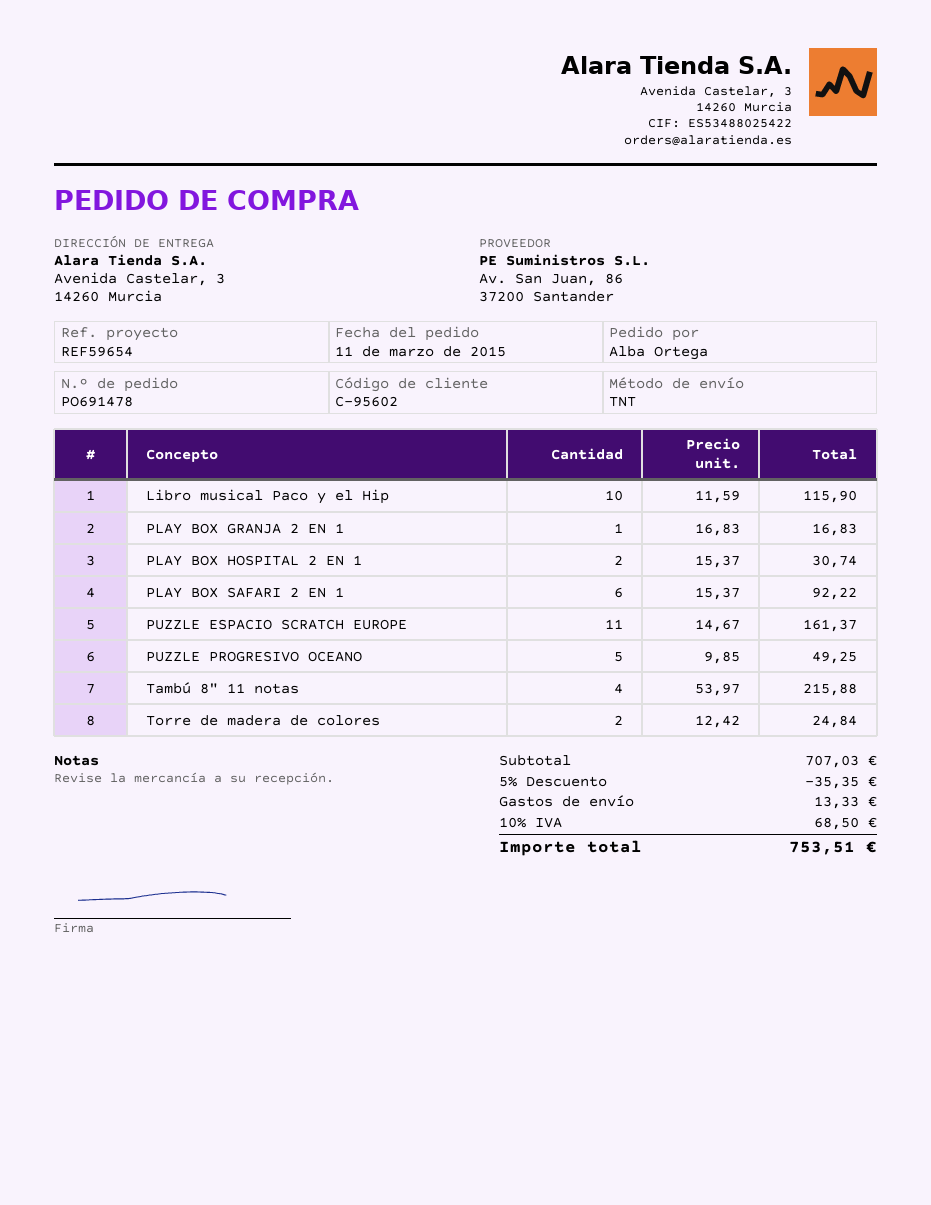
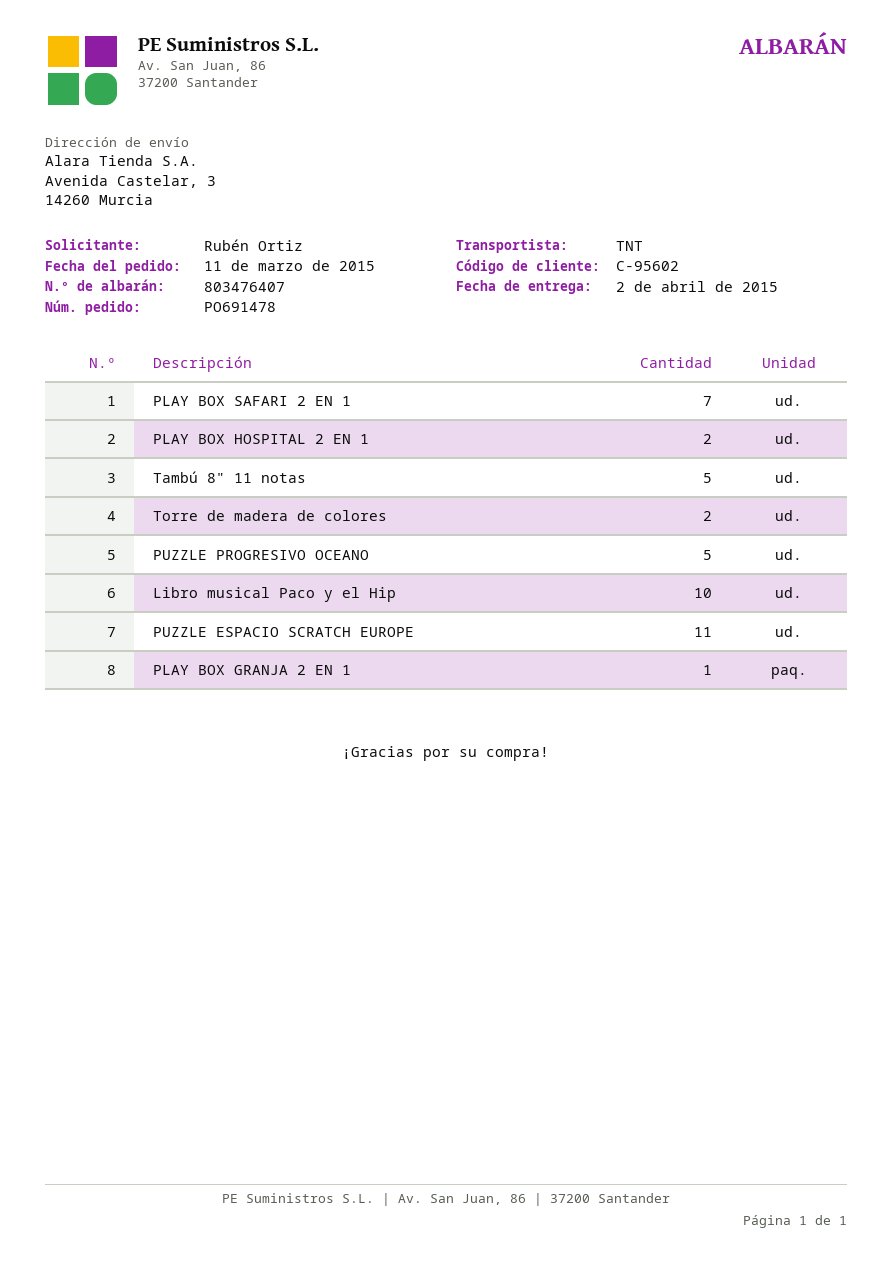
ordered by: Alba Ortega -> Rubén Ortiz
PLAY BOX SAFARI 2 EN 1: 6 -> 7
Tambú 8" 11 notas: 4 -> 5

